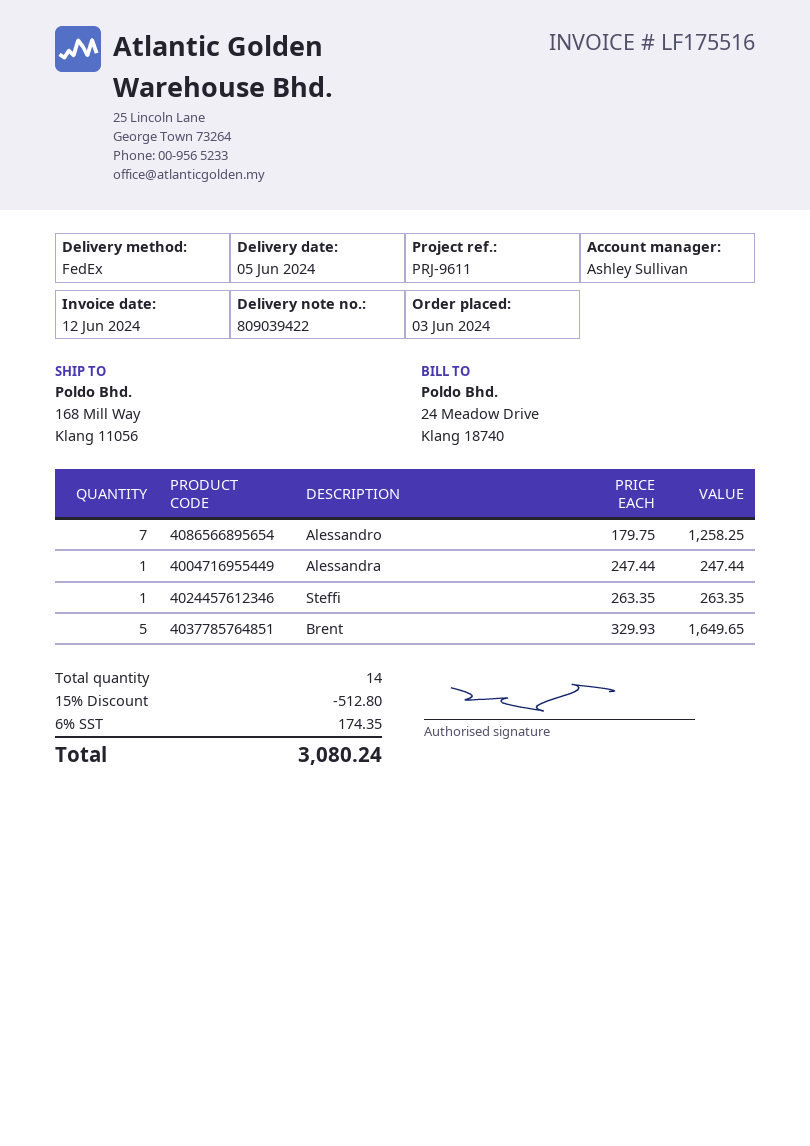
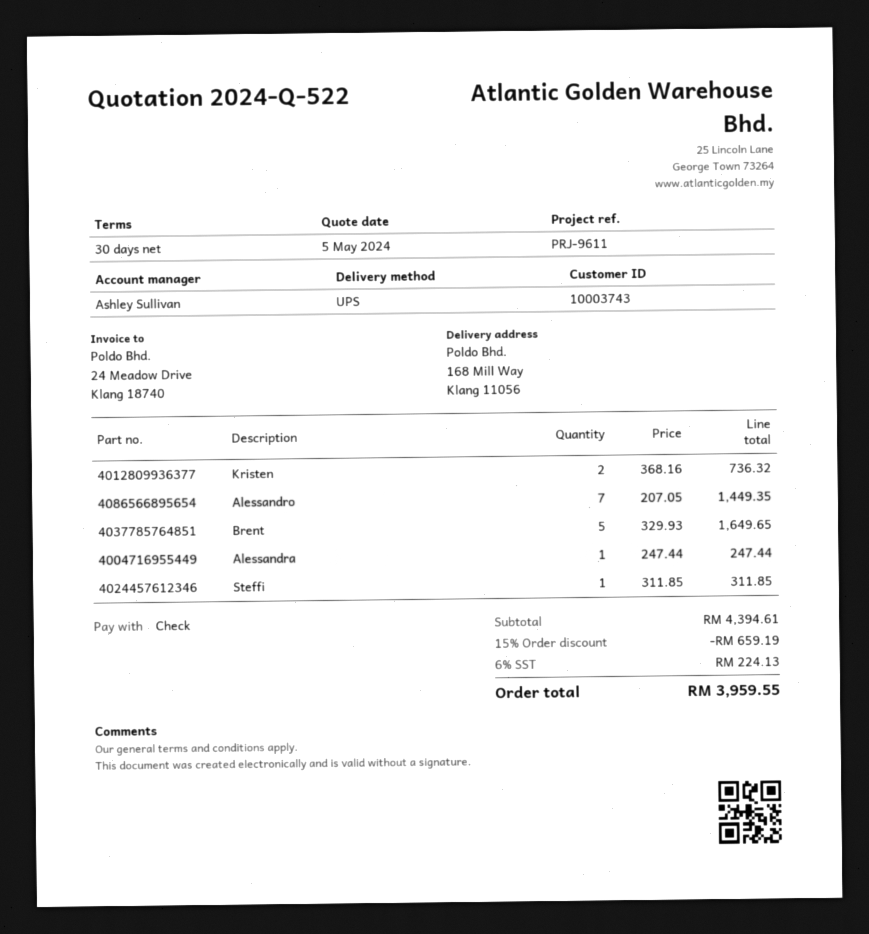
shipping method: FedEx -> UPS
Alessandro: 7 x 179.75 = 1258.25 -> 7 x 207.05 = 1449.35
Steffi: 1 x 263.35 = 263.35 -> 1 x 311.85 = 311.85
Kristen: none -> 2 x 368.16 = 736.32
discount: 15% = 512.80 -> 15% = 659.19
tax: 6% = 174.35 -> 6% = 224.13
total: 3080.24 -> 3959.55

